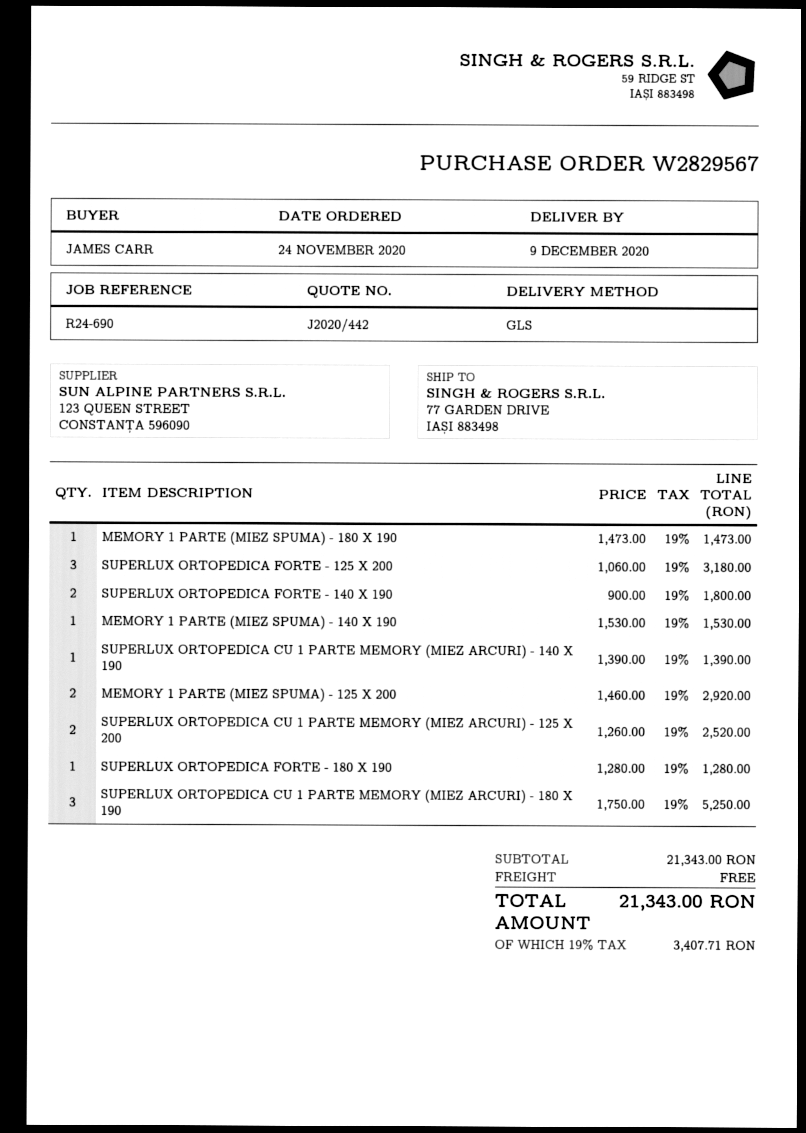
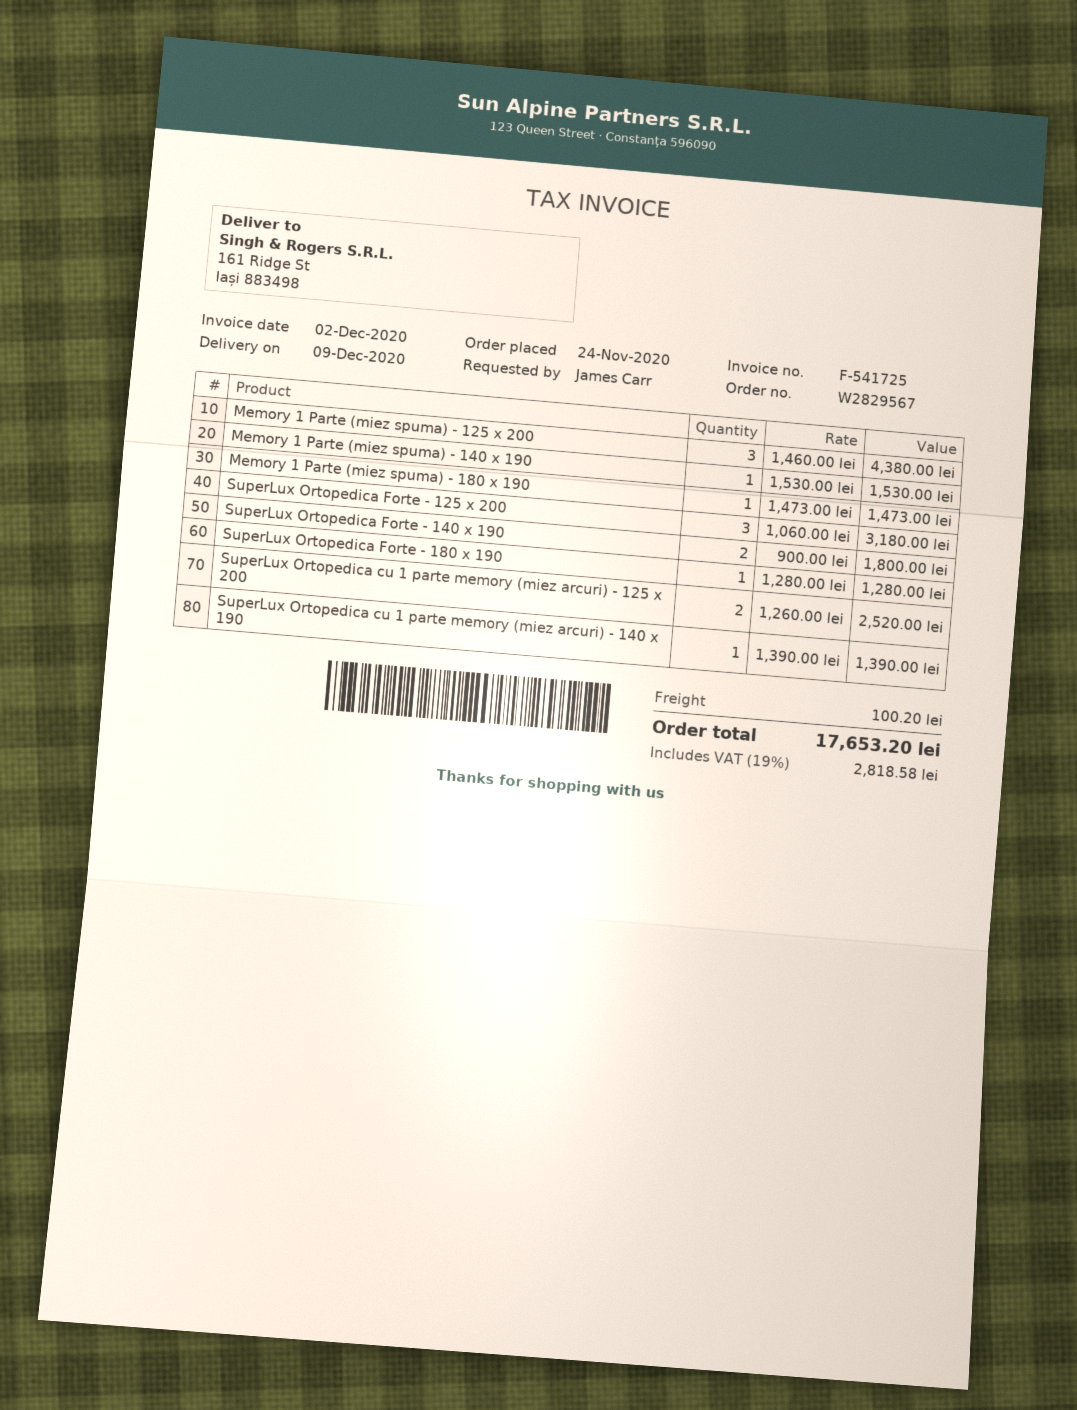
ship to: 77 GARDEN DRIVE, IAȘI 883498 -> 161 Ridge St, Iași 883498
MEMORY 1 PARTE (MIEZ SPUMA) - 125 X 200: 2 x 1460.00 = 2920.00 -> 3 x 1460.00 = 4380.00
SUPERLUX ORTOPEDICA CU 1 PARTE MEMORY (MIEZ ARCURI) - 180 X 190: 3 x 1750.00 = 5250.00 -> none
shipping: 0.00 -> 100.20
tax: 19% = 3407.71 -> 19% = 2818.58
total: 21343.00 -> 17653.20

